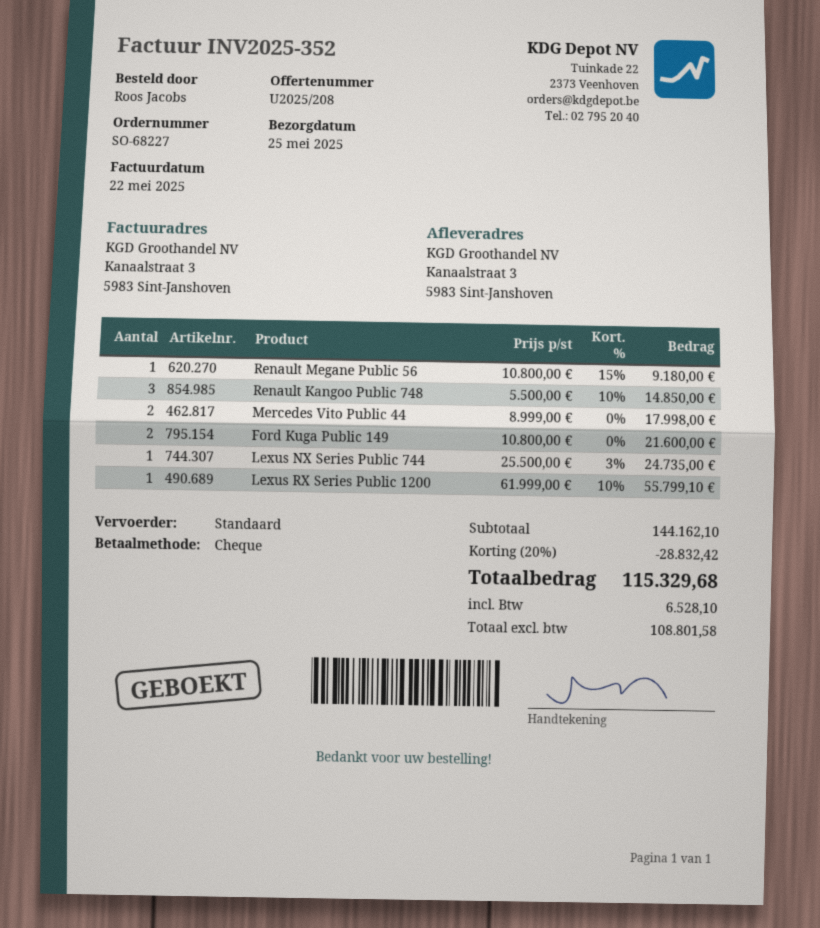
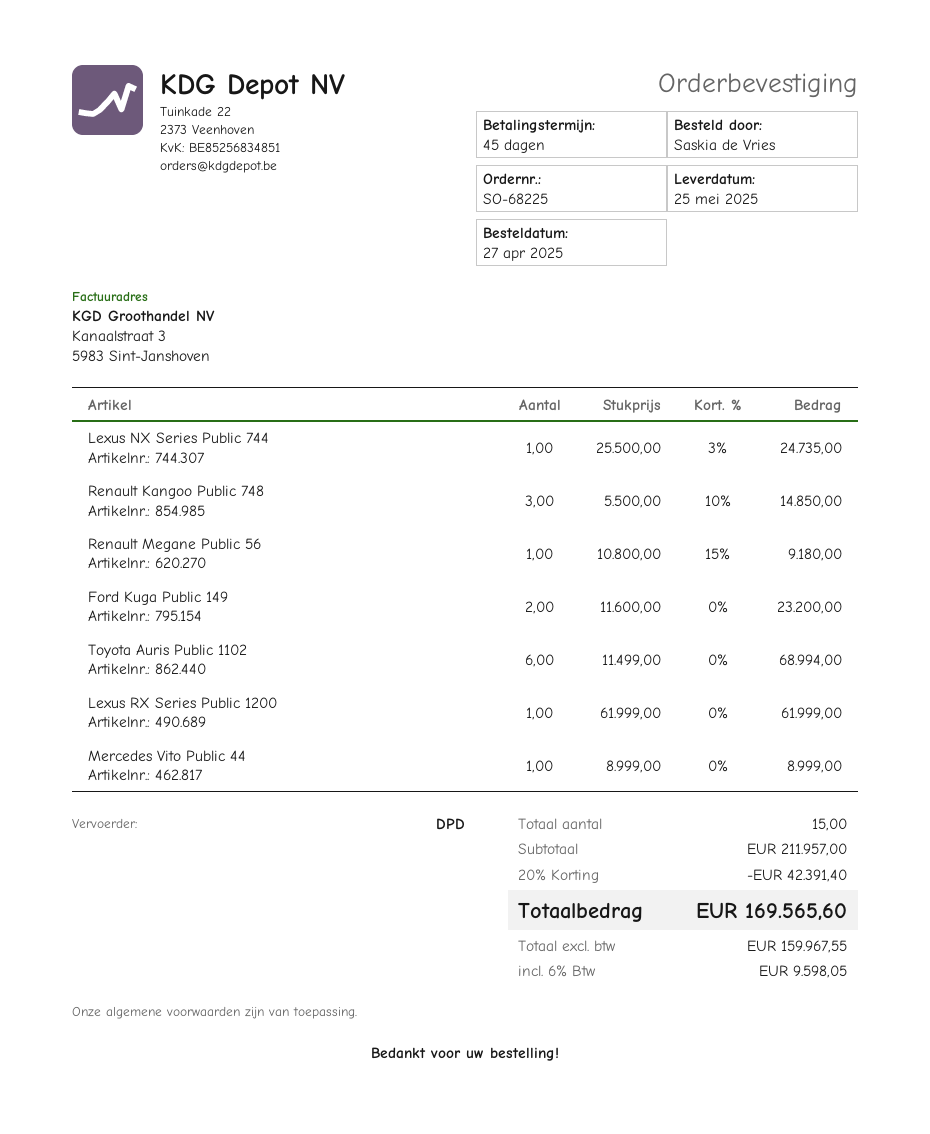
order number: SO-68227 -> SO-68225
ordered by: Roos Jacobs -> Saskia de Vries
shipping method: standard -> DPD
Mercedes Vito Public 44: 2 x 8999.00 = 17998.00 -> 1 x 8999.00 = 8999.00
Ford Kuga Public 149: 2 x 10800.00 = 21600.00 -> 2 x 11600.00 = 23200.00
Lexus RX Series Public 1200: 1 x 61999.00 - 10% = 55799.10 -> 1 x 61999.00 = 61999.00
Toyota Auris Public 1102: none -> 6 x 11499.00 = 68994.00
subtotal: 144162.10 -> 211957.00
discount: 20% = 28832.42 -> 20% = 42391.40
net: 108801.58 -> 159967.55
tax: 6528.10 -> 9598.05
total: 115329.68 -> 169565.60

